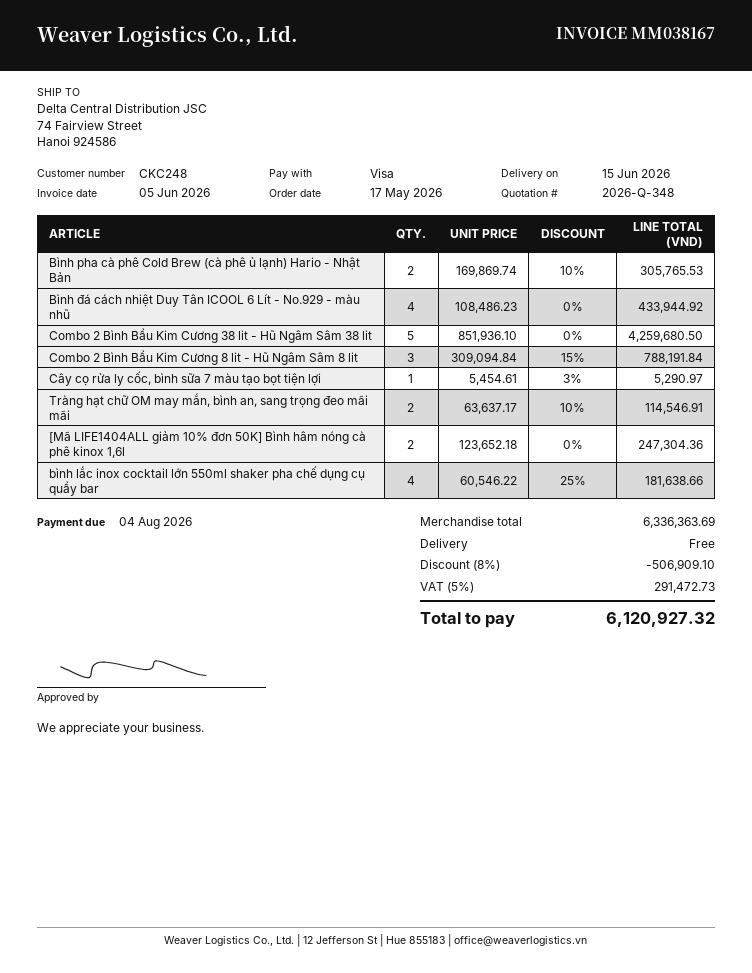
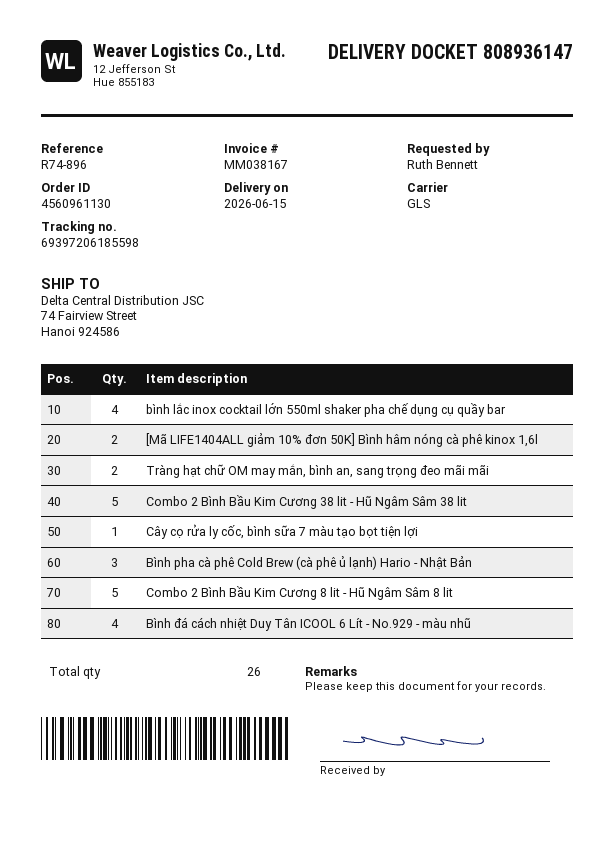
Bình pha cà phê Cold Brew (cà phê ủ lạnh) Hario - Nhật Bản: 2 -> 3
Combo 2 Bình Bầu Kim Cương 8 lit - Hũ Ngâm Sâm 8 lit: 3 -> 5

